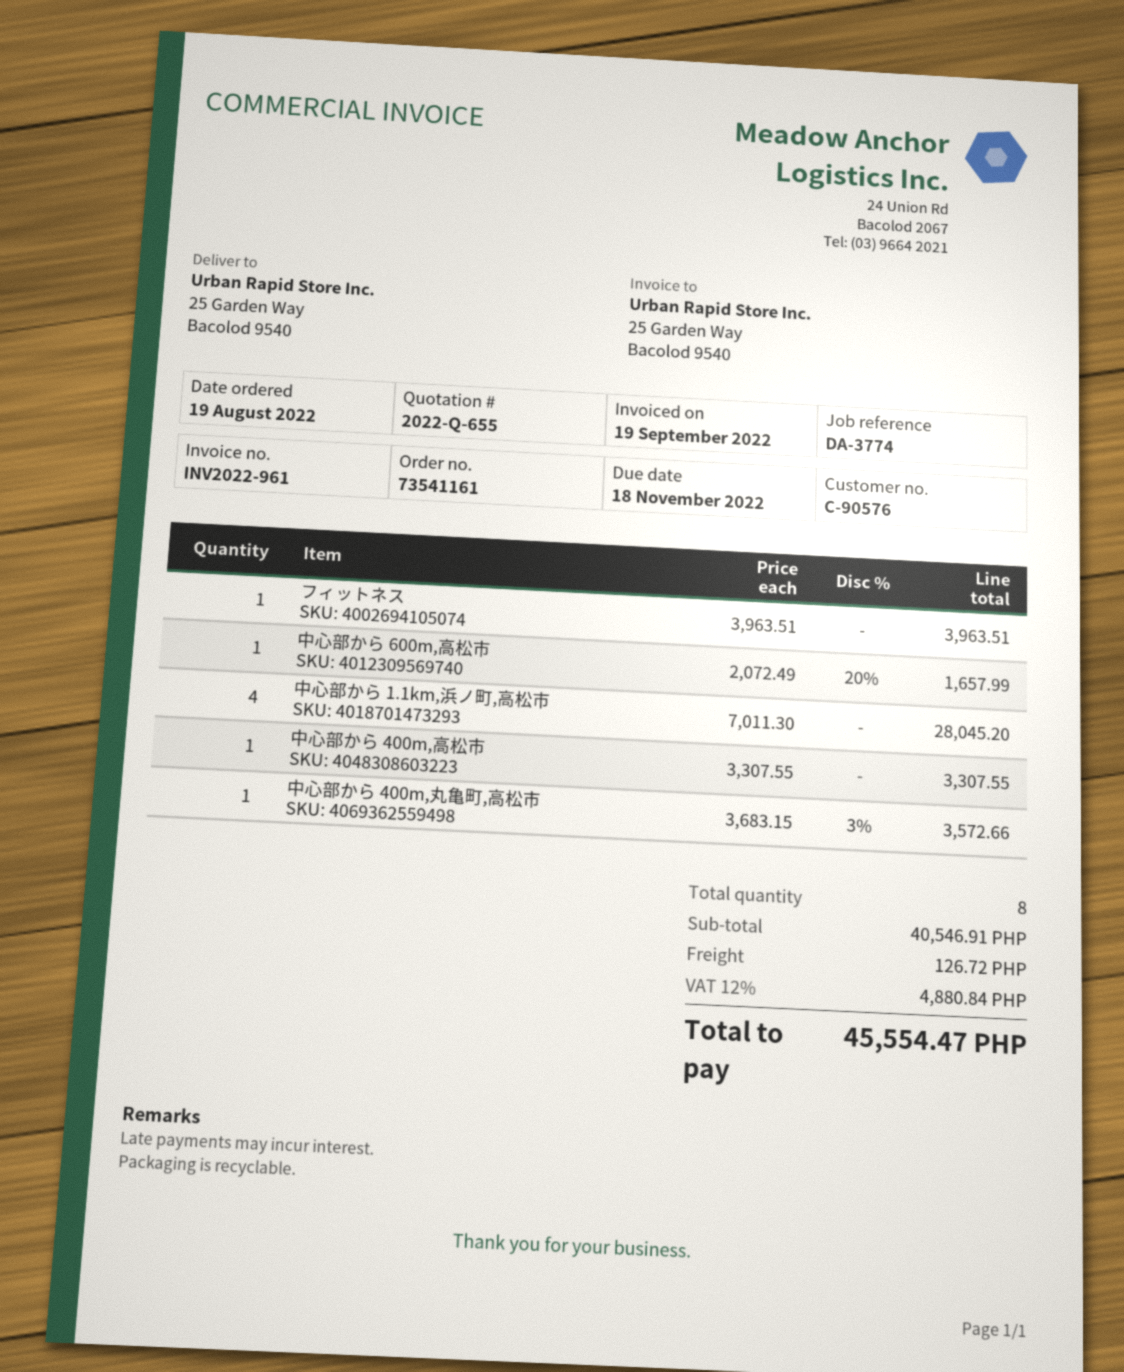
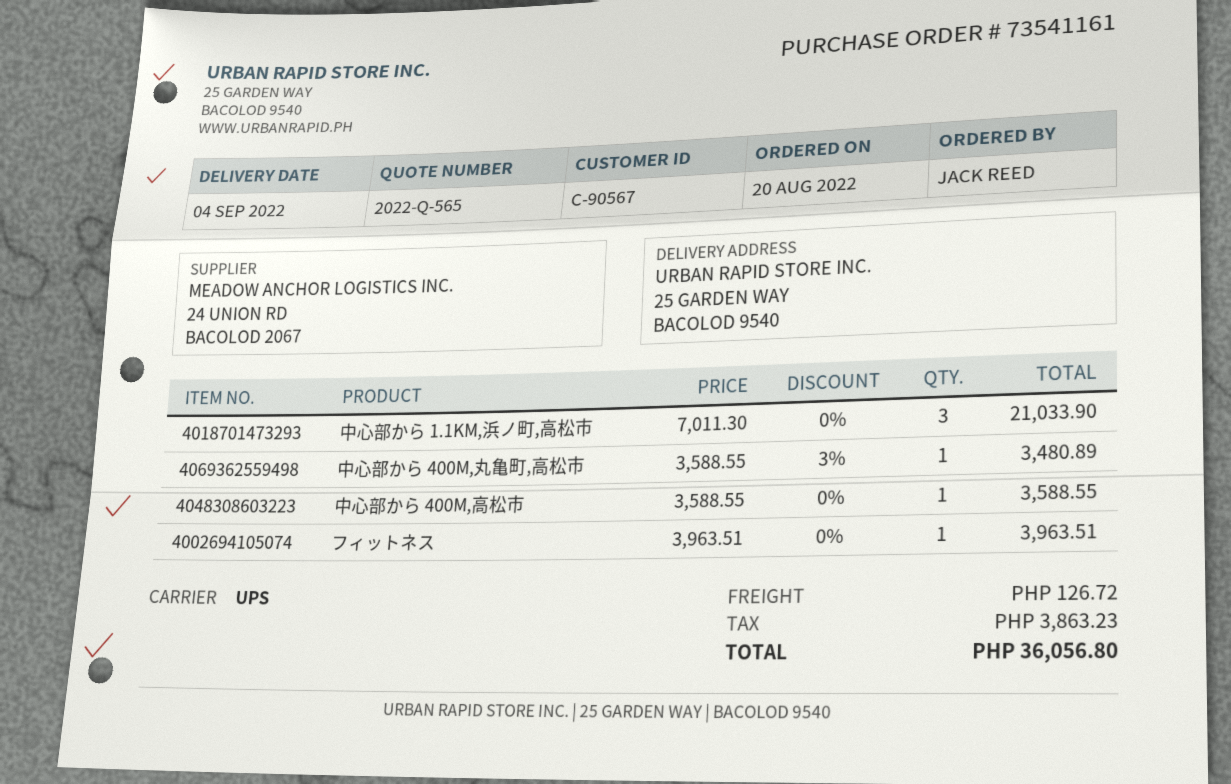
quote number: 2022-Q-655 -> 2022-Q-565
order date: 2022-08-19 -> 2022-08-20
customer number: C-90576 -> C-90567
中心部から 600m,高松市: 1 x 2072.49 - 20% = 1657.99 -> none
中心部から 1.1km,浜ノ町,高松市: 4 x 7011.30 = 28045.20 -> 3 x 7011.30 = 21033.90
中心部から 400m,高松市: 1 x 3307.55 = 3307.55 -> 1 x 3588.55 = 3588.55
中心部から 400m,丸亀町,高松市: 1 x 3683.15 - 3% = 3572.66 -> 1 x 3588.55 - 3% = 3480.89
tax: 4880.84 -> 3863.23
total: 45554.47 -> 36056.80

